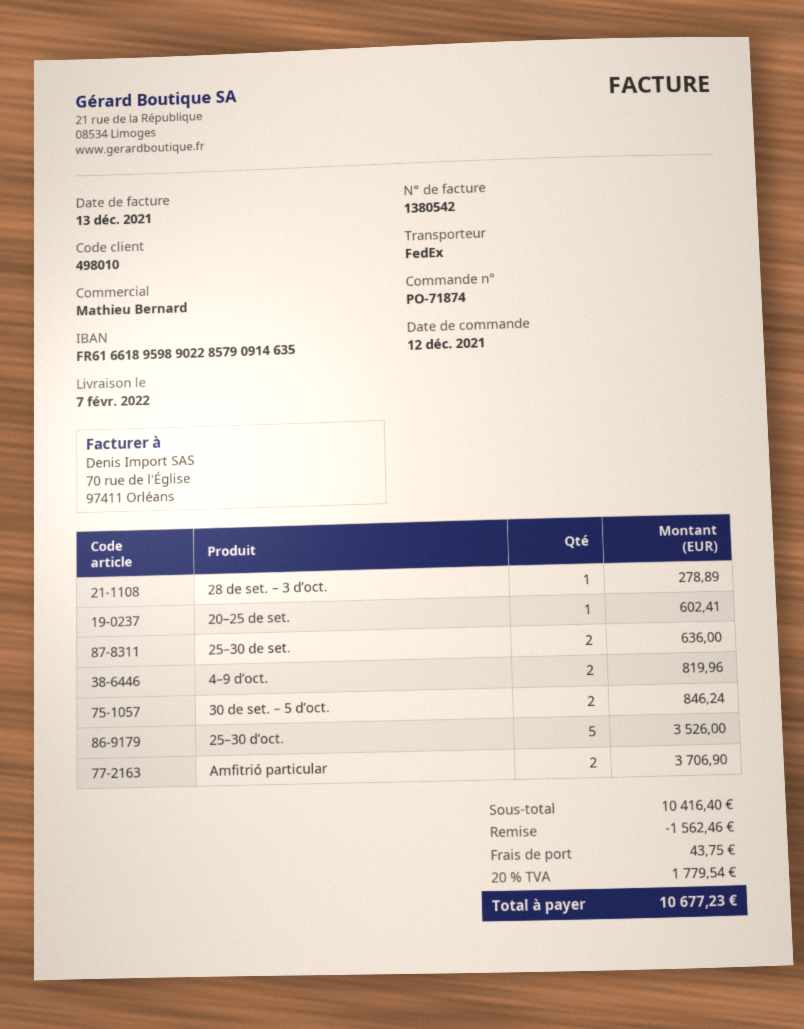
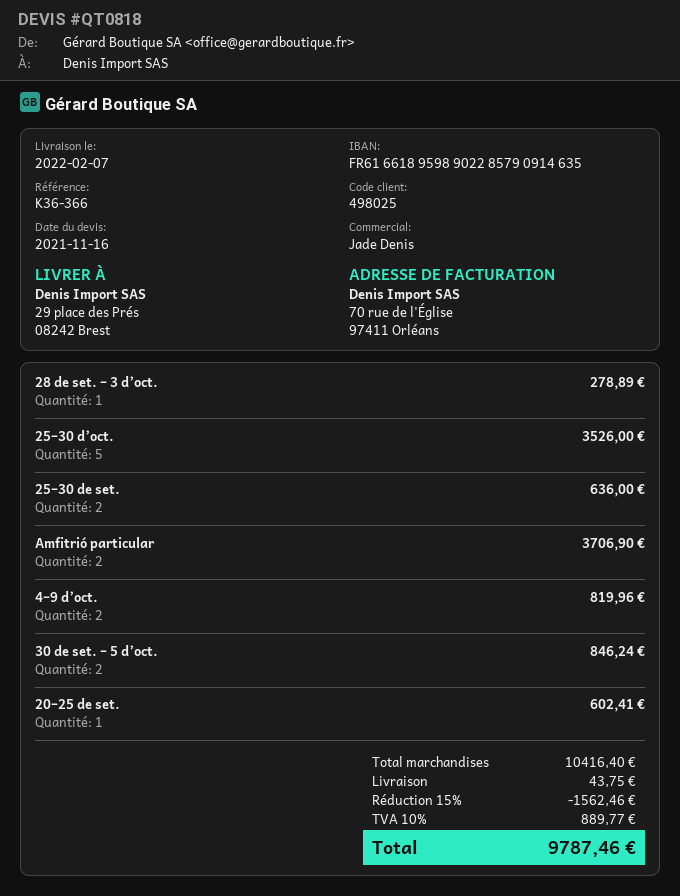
customer number: 498010 -> 498025
sales rep: Mathieu Bernard -> Jade Denis
tax: 20% = 1779.54 -> 10% = 889.77
total: 10677.23 -> 9787.46

